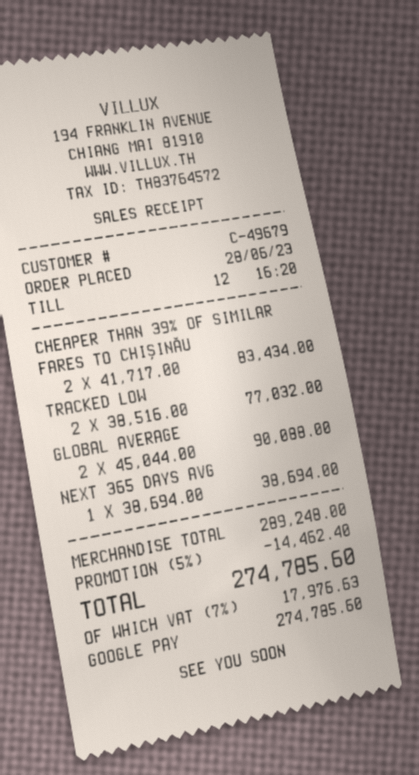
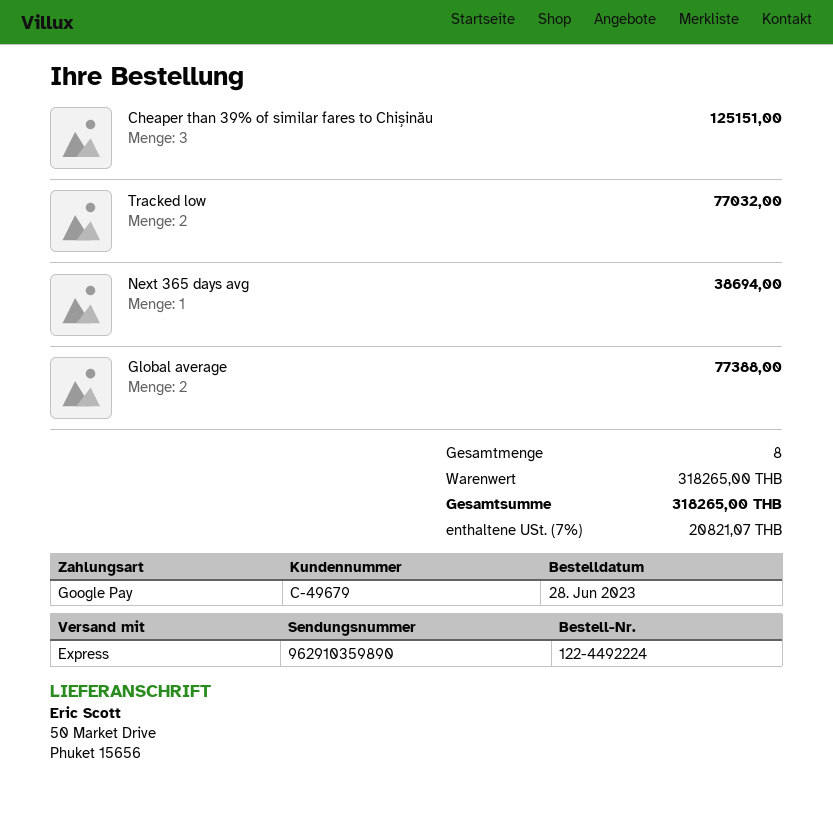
CHEAPER THAN 39% OF SIMILAR FARES TO CHIȘINĂU: 2 for 83434.00 -> 3 for 125151.00
GLOBAL AVERAGE: 2 for 90088.00 -> 2 for 77388.00
subtotal: 289248.00 -> 318265.00
discount: 5% = 14462.40 -> none
tax: 7% = 17976.63 -> 7% = 20821.07
total: 274785.60 -> 318265.00

